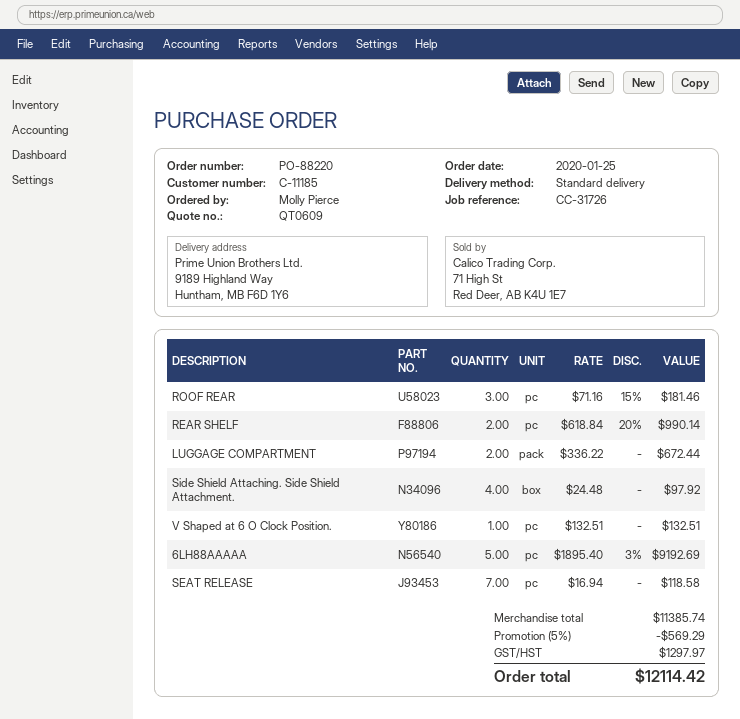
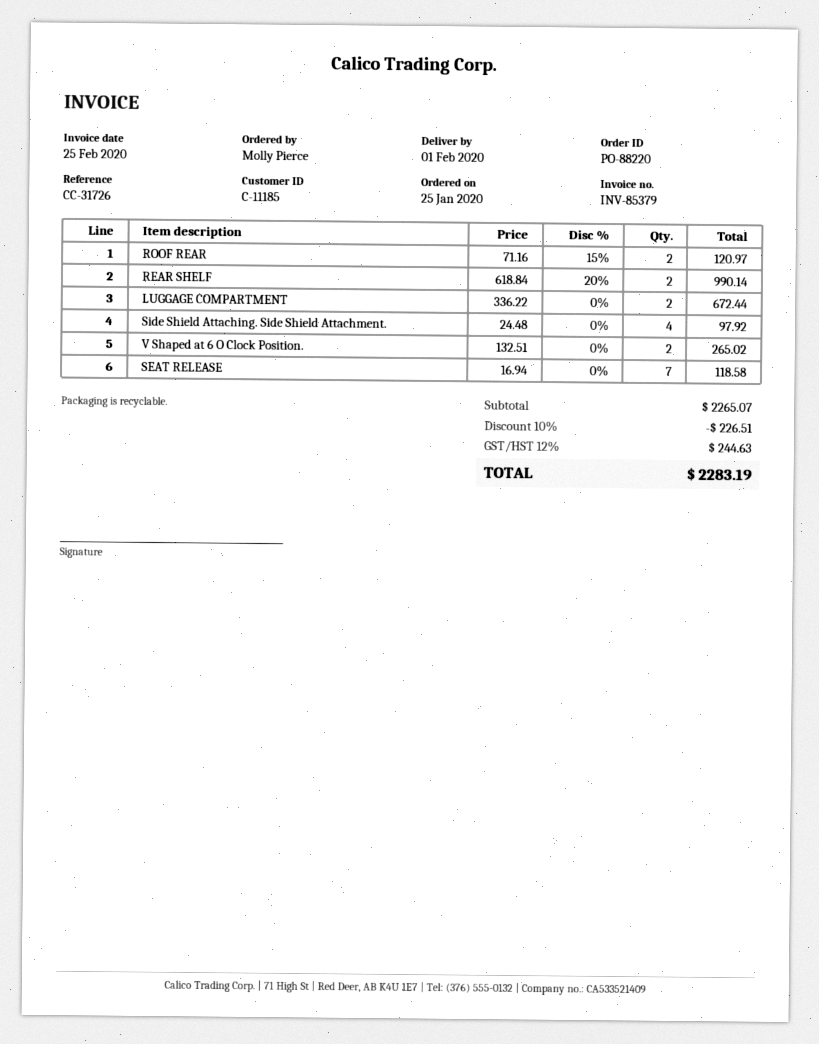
ROOF REAR: 3 x 71.16 - 15% = 181.46 -> 2 x 71.16 - 15% = 120.97
V Shaped at 6 O Clock Position.: 1 x 132.51 = 132.51 -> 2 x 132.51 = 265.02
6LH88AAAAA: 5 x 1895.40 - 3% = 9192.69 -> none
subtotal: 11385.74 -> 2265.07
discount: 5% = 569.29 -> 10% = 226.51
tax: 1297.97 -> 244.63
total: 12114.42 -> 2283.19

